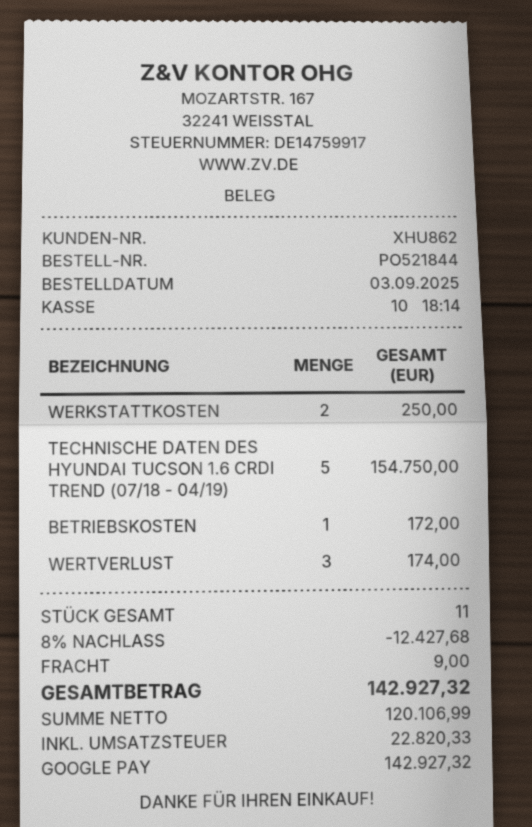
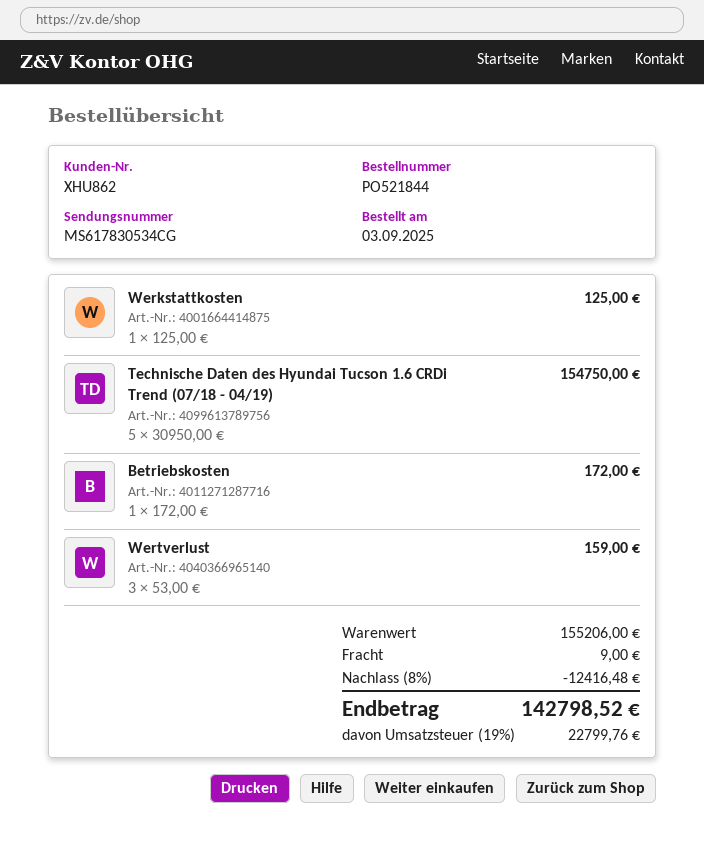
WERKSTATTKOSTEN: 2 for 250.00 -> 1 for 125.00
WERTVERLUST: 3 for 174.00 -> 3 for 159.00
discount: 8% = 12427.68 -> 8% = 12416.48
tax: 22820.33 -> 22799.76
total: 142927.32 -> 142798.52

